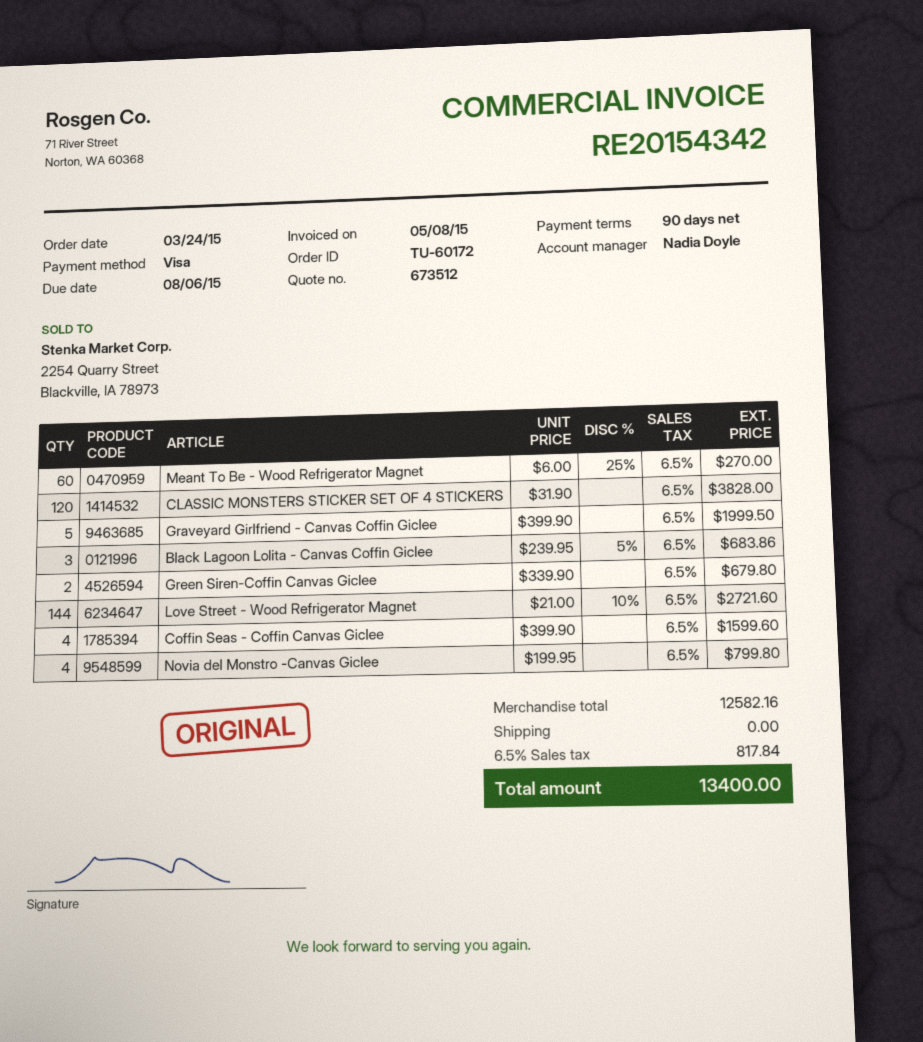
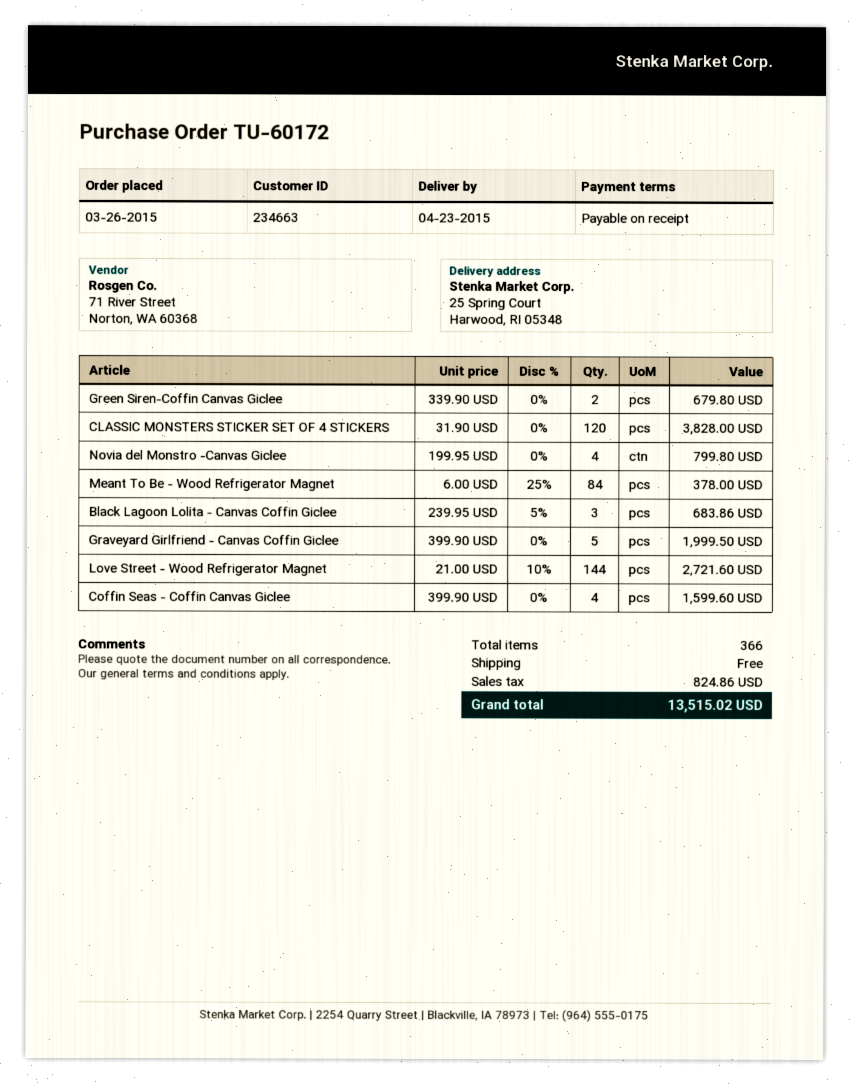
order date: 2015-03-24 -> 2015-03-26
payment terms: 90 days -> on receipt
Meant To Be - Wood Refrigerator Magnet: 60 x 6.00 - 25% = 270.00 -> 84 x 6.00 - 25% = 378.00
tax: 817.84 -> 824.86
total: 13400.00 -> 13515.02

